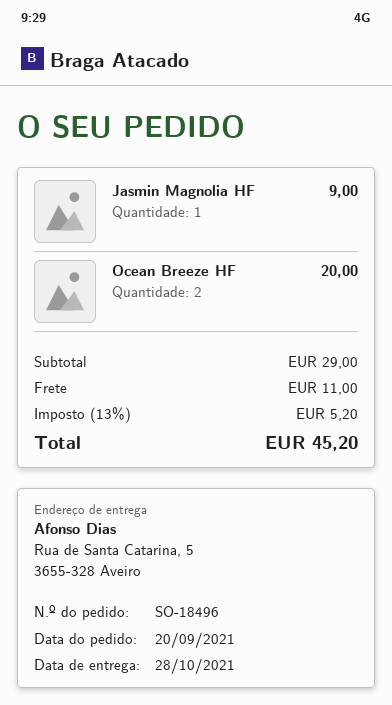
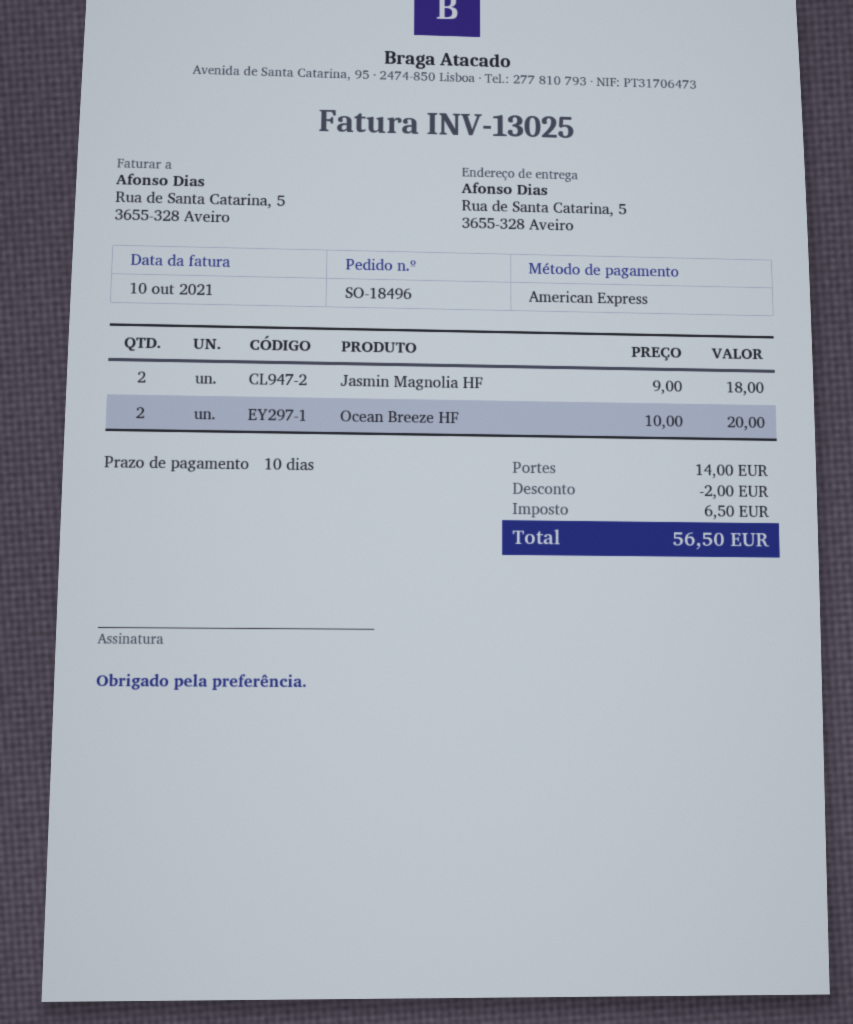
Jasmin Magnolia HF: 1 for 9.00 -> 2 for 18.00
discount: none -> 2.00
shipping: 11.00 -> 14.00
tax: 5.20 -> 6.50
total: 45.20 -> 56.50

